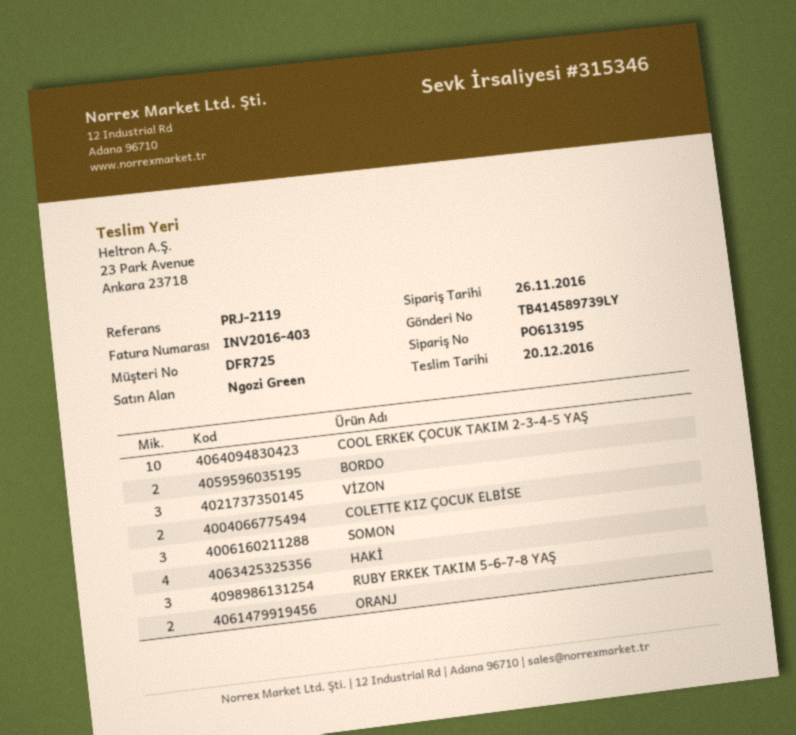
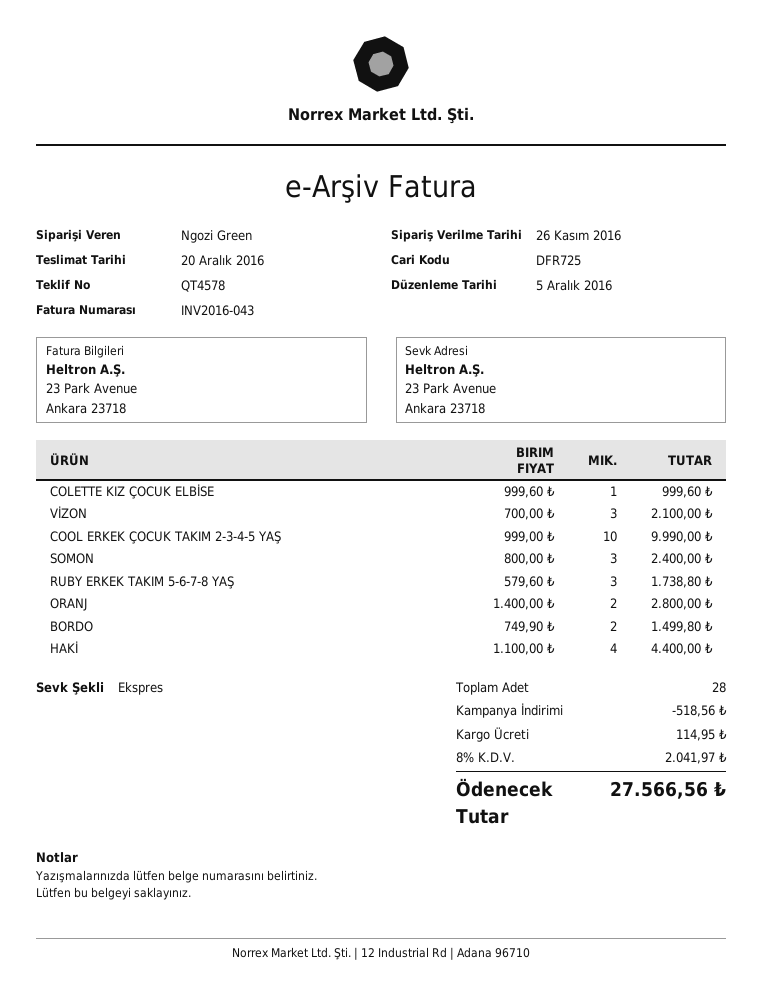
invoice number: INV2016-403 -> INV2016-043
COLETTE KIZ ÇOCUK ELBİSE: 2 -> 1

